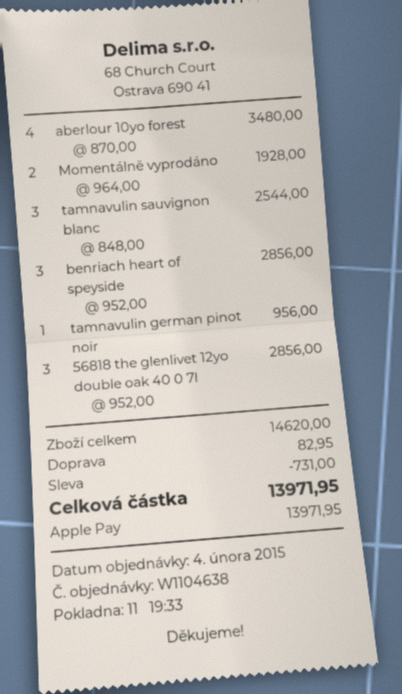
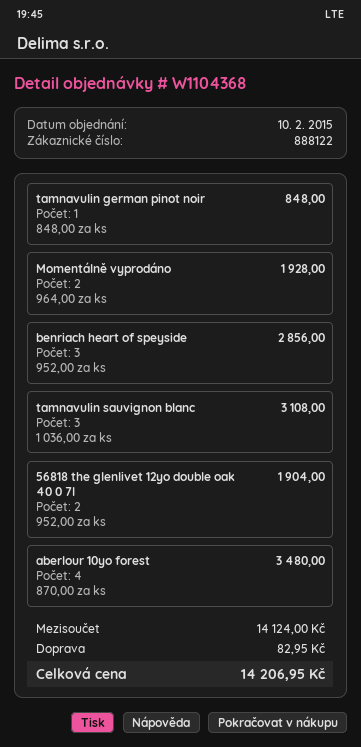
order number: W1104638 -> W1104368
order date: 2015-02-04 -> 2015-02-10
tamnavulin sauvignon blanc: 3 x 848.00 = 2544.00 -> 3 x 1036.00 = 3108.00
tamnavulin german pinot noir: 1 x 956.00 = 956.00 -> 1 x 848.00 = 848.00
56818 the glenlivet 12yo double oak 40 0 7l: 3 x 952.00 = 2856.00 -> 2 x 952.00 = 1904.00
subtotal: 14620.00 -> 14124.00
discount: 731.00 -> none
total: 13971.95 -> 14206.95

